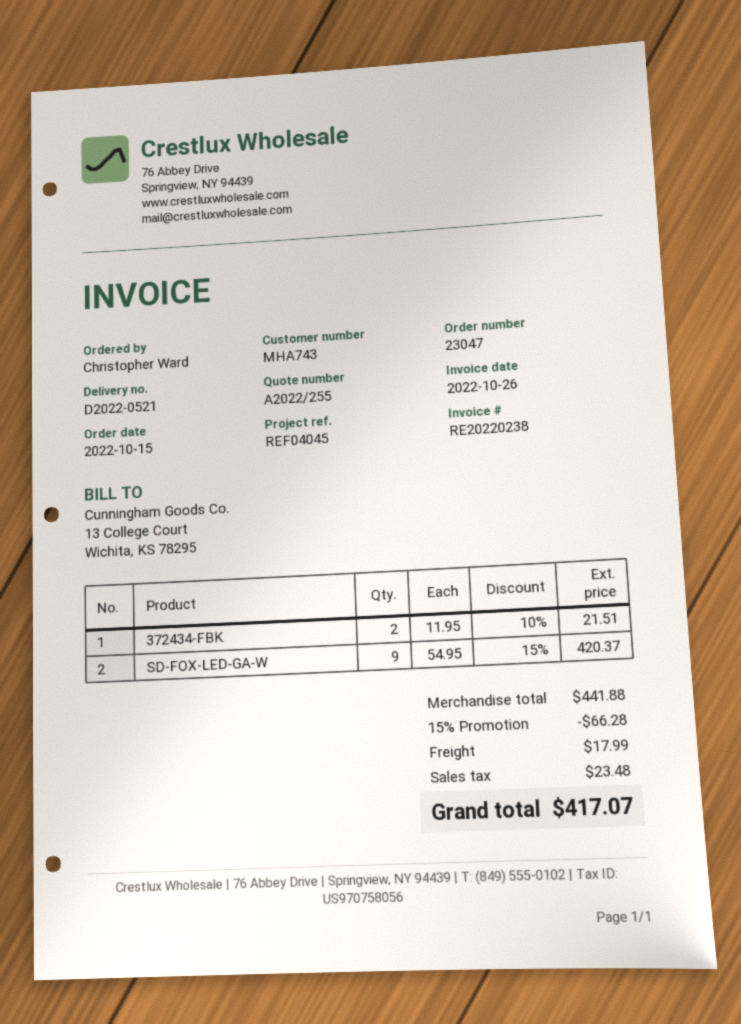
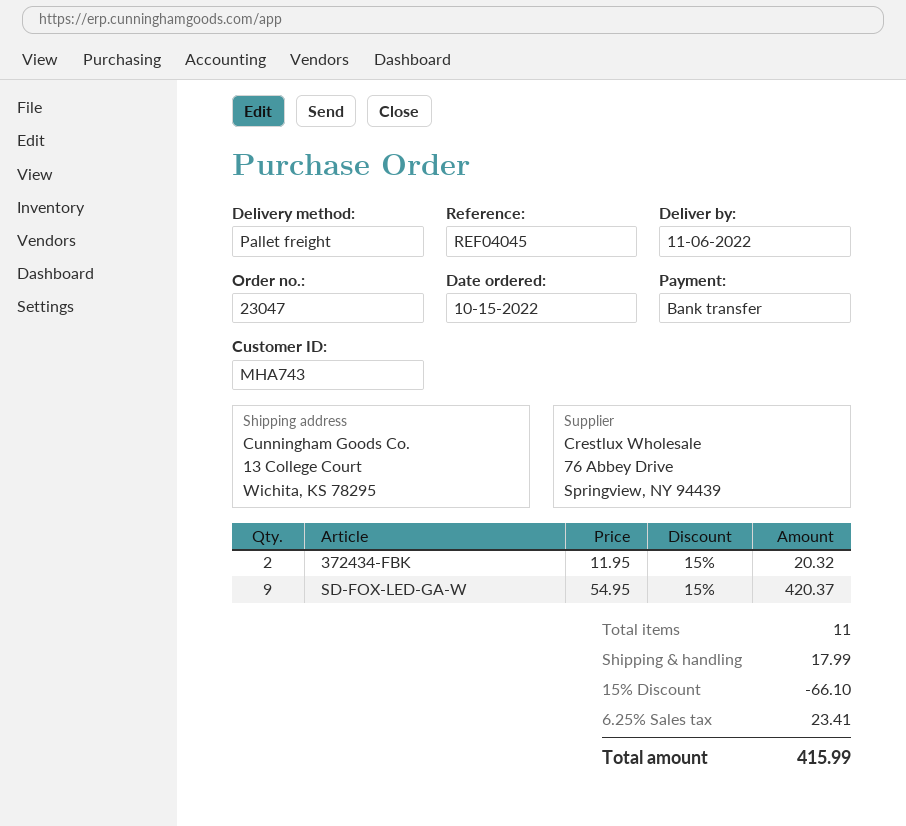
372434-FBK: 2 x 11.95 - 10% = 21.51 -> 2 x 11.95 - 15% = 20.32
discount: 15% = 66.28 -> 15% = 66.10
tax: 23.48 -> 23.41
total: 417.07 -> 415.99

